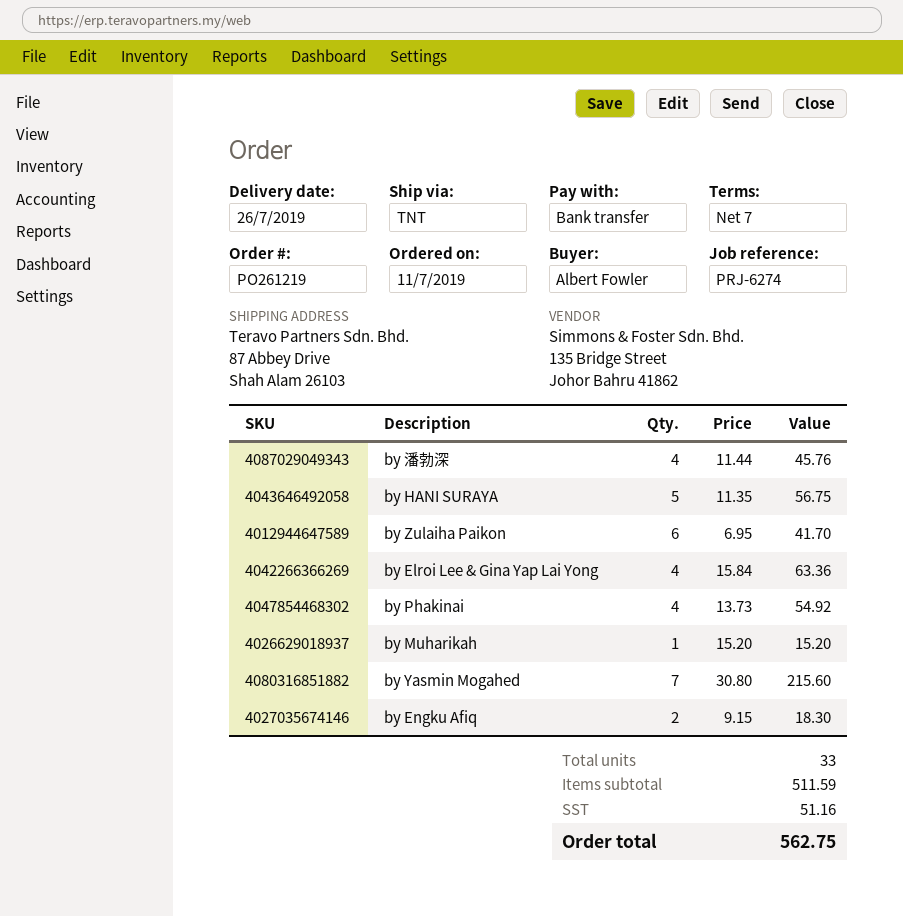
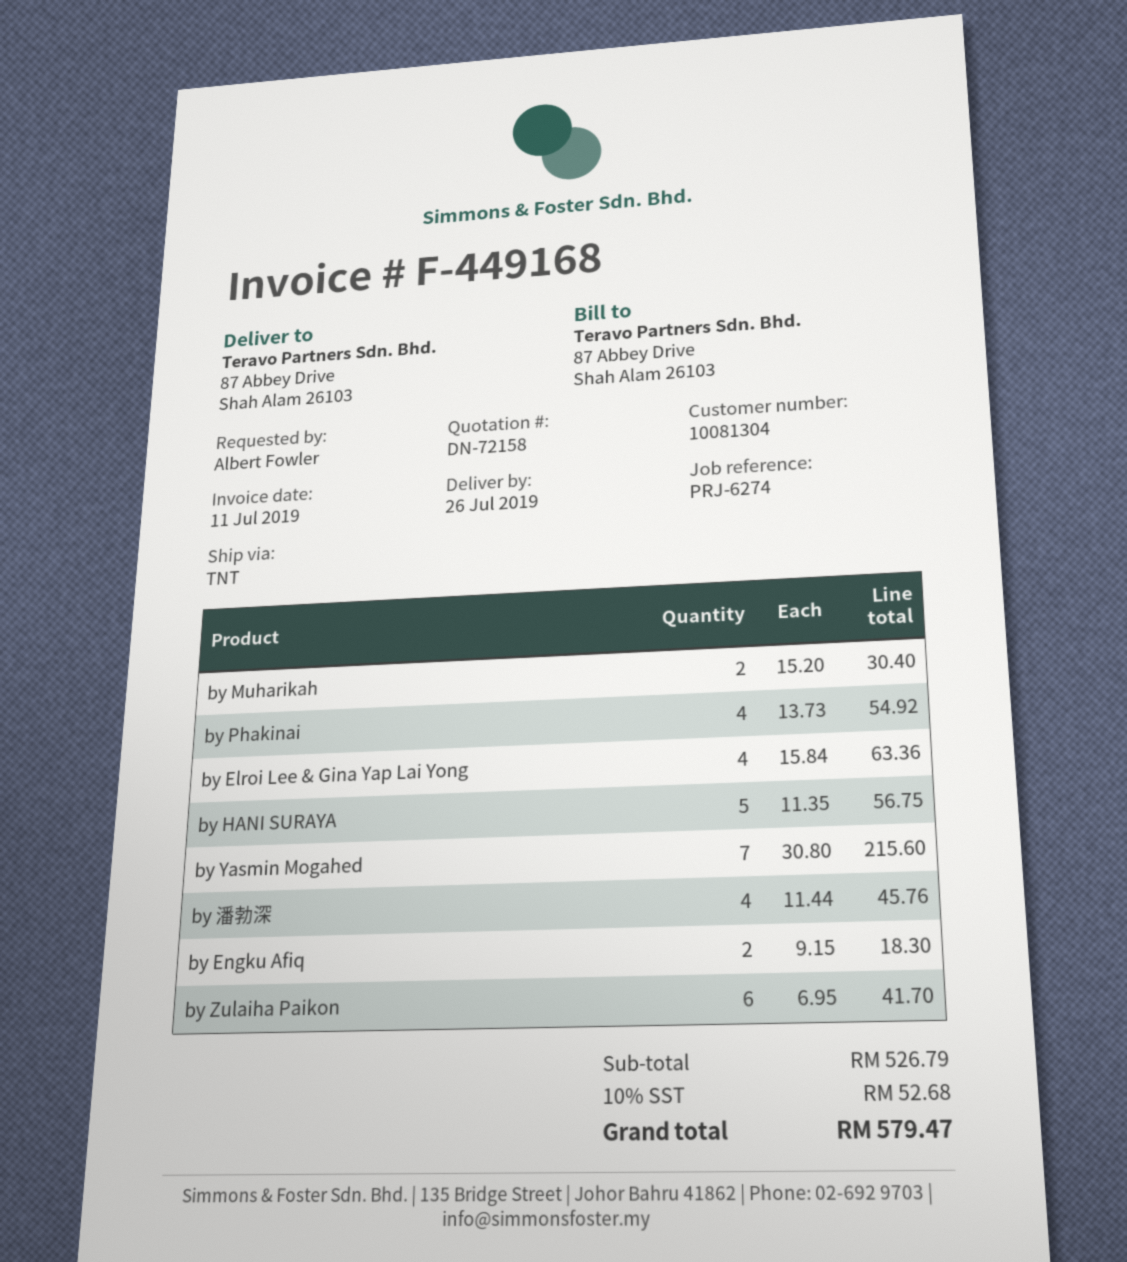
by Muharikah: 1 x 15.20 = 15.20 -> 2 x 15.20 = 30.40
subtotal: 511.59 -> 526.79
tax: 51.16 -> 52.68
total: 562.75 -> 579.47

